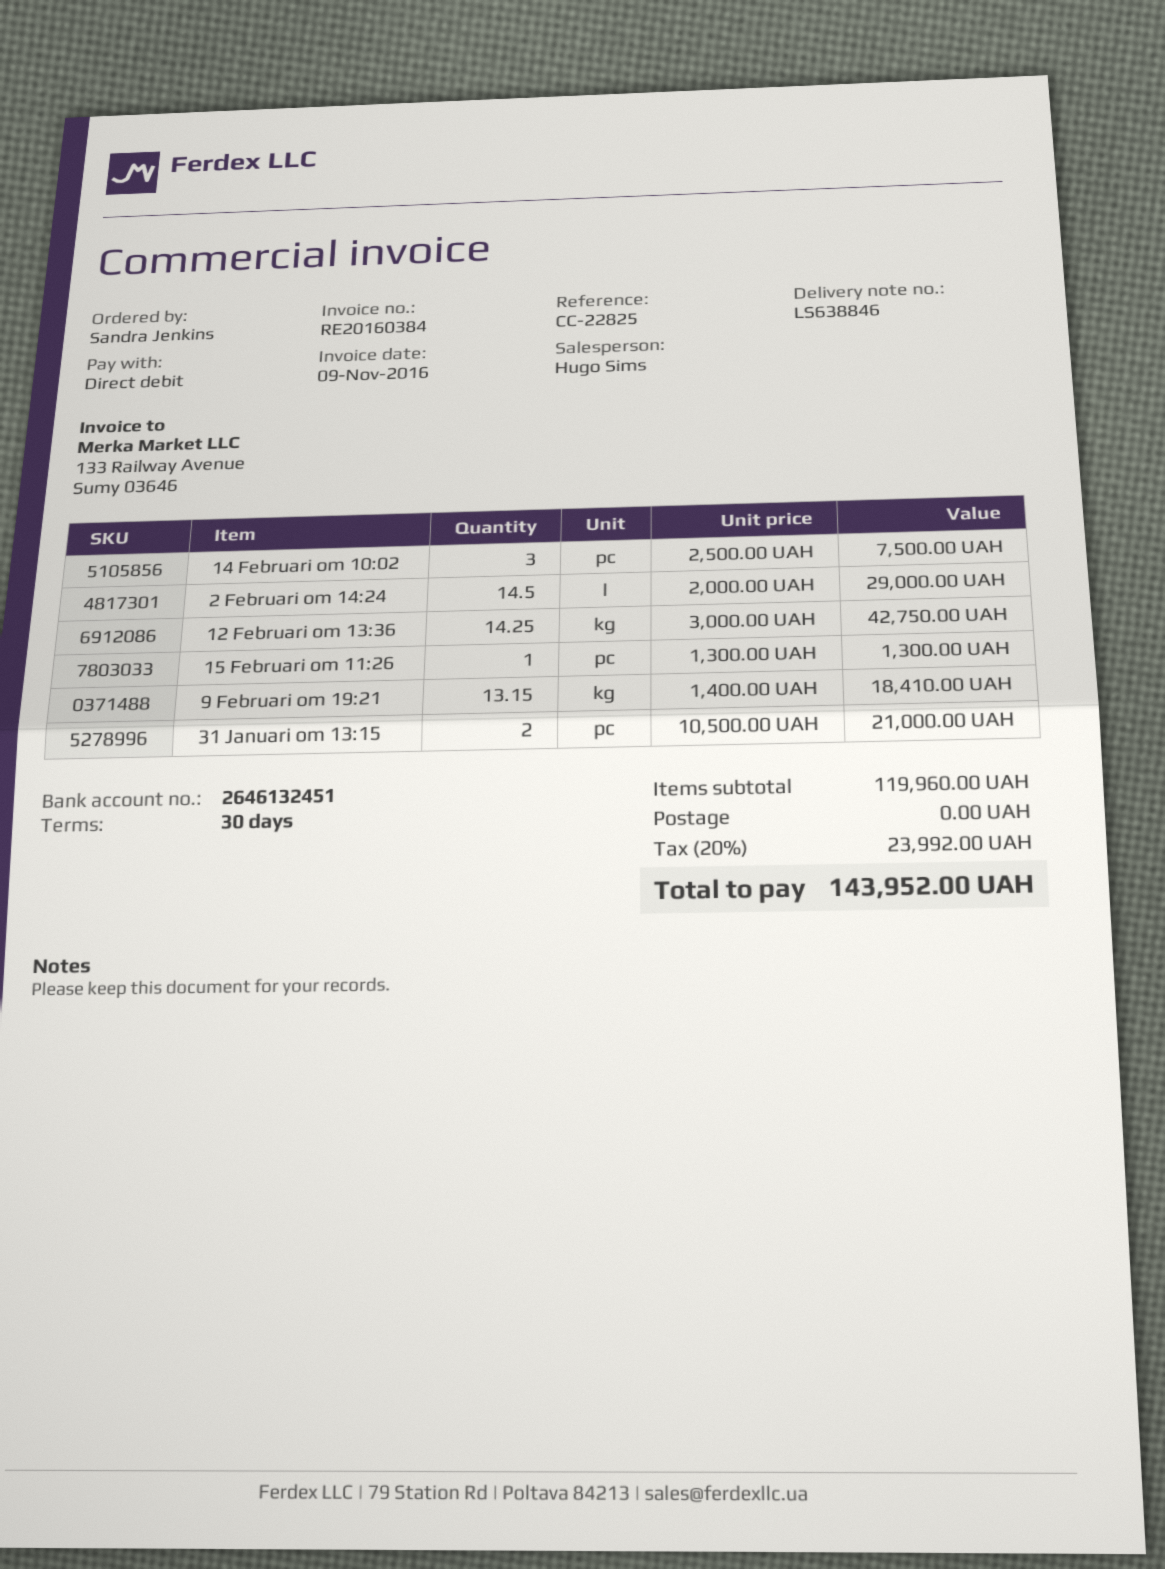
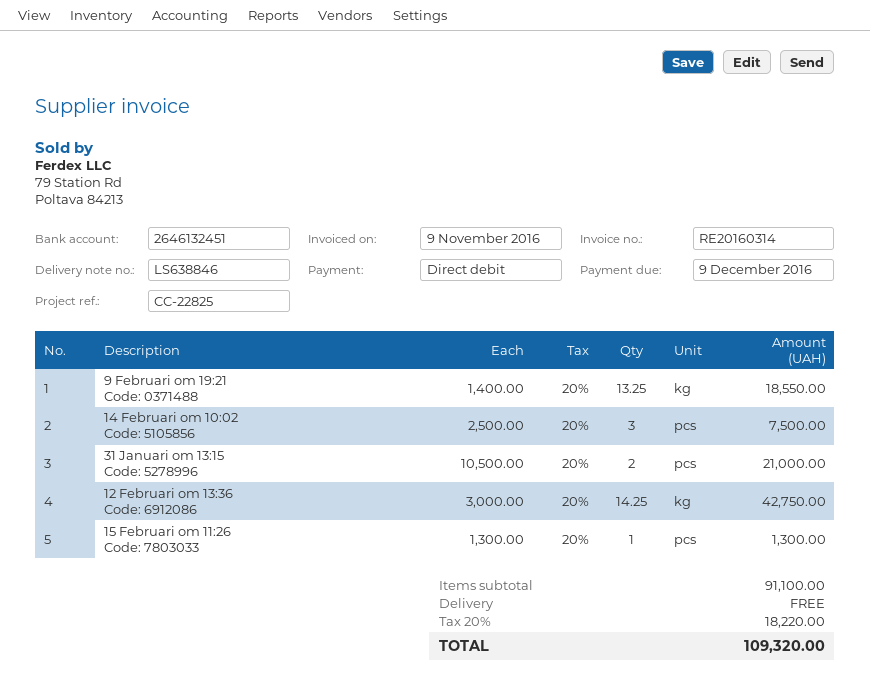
invoice number: RE20160384 -> RE20160314
2 Februari om 14:24: 14.5 x 2000.00 = 29000.00 -> none
9 Februari om 19:21: 13.15 x 1400.00 = 18410.00 -> 13.25 x 1400.00 = 18550.00
subtotal: 119960.00 -> 91100.00
tax: 20% = 23992.00 -> 20% = 18220.00
total: 143952.00 -> 109320.00

